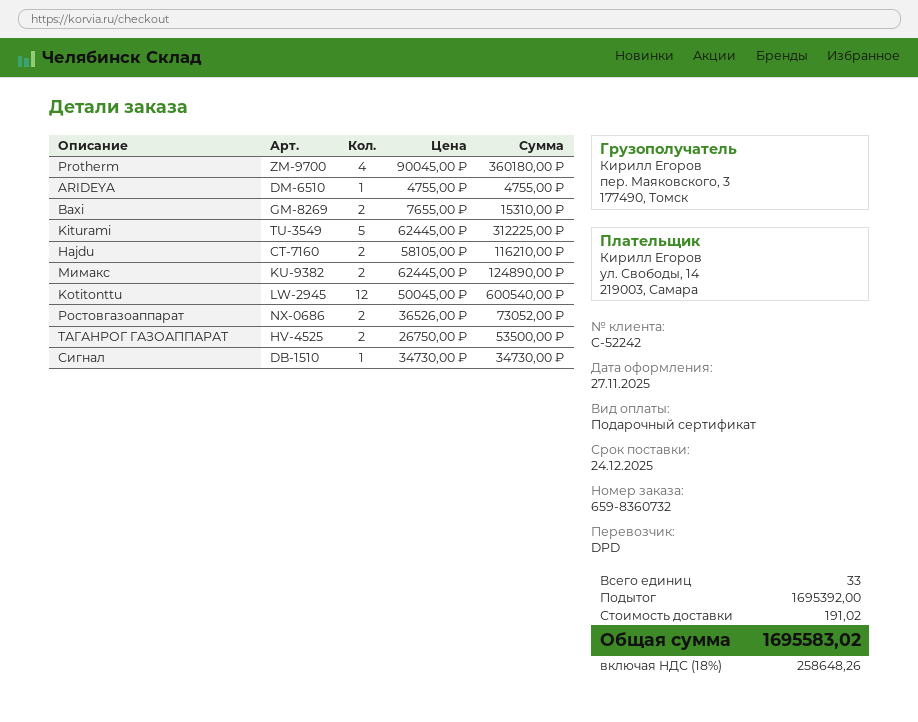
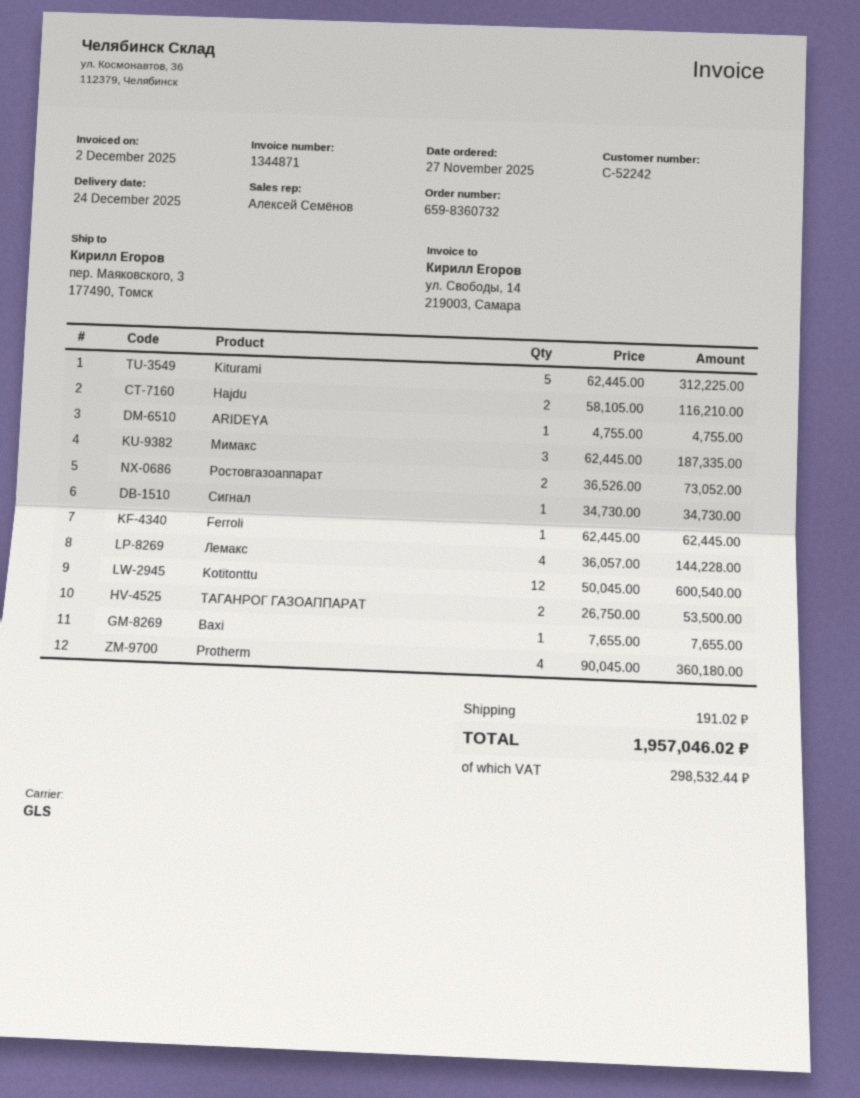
shipping method: DPD -> GLS
Baxi: 2 x 7655.00 = 15310.00 -> 1 x 7655.00 = 7655.00
Мимакс: 2 x 62445.00 = 124890.00 -> 3 x 62445.00 = 187335.00
Ferroli: none -> 1 x 62445.00 = 62445.00
Лемакс: none -> 4 x 36057.00 = 144228.00
tax: 258648.26 -> 298532.44
total: 1695583.02 -> 1957046.02

